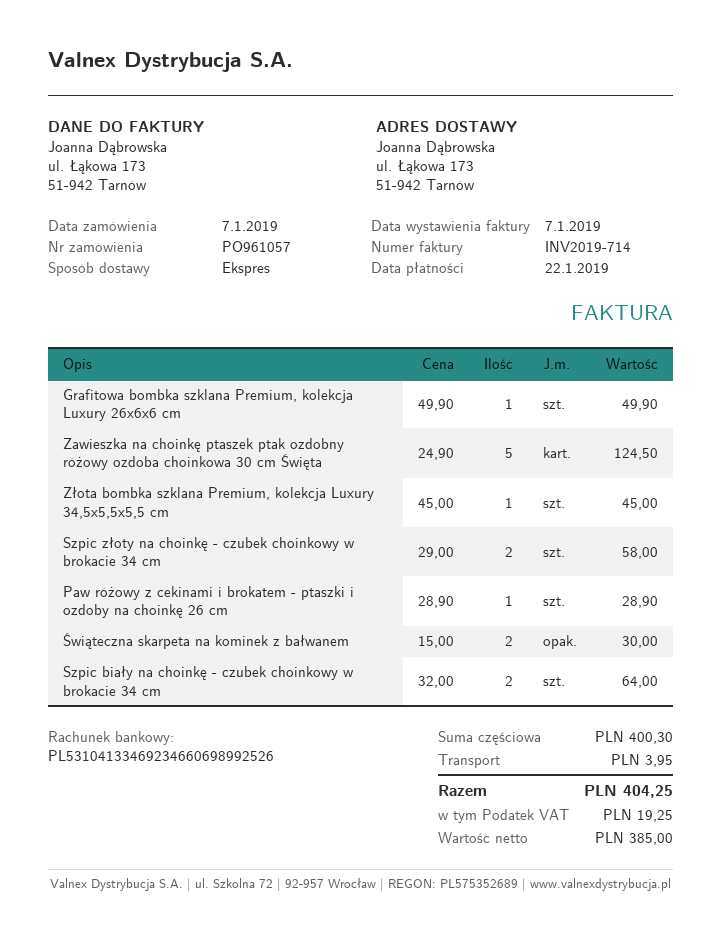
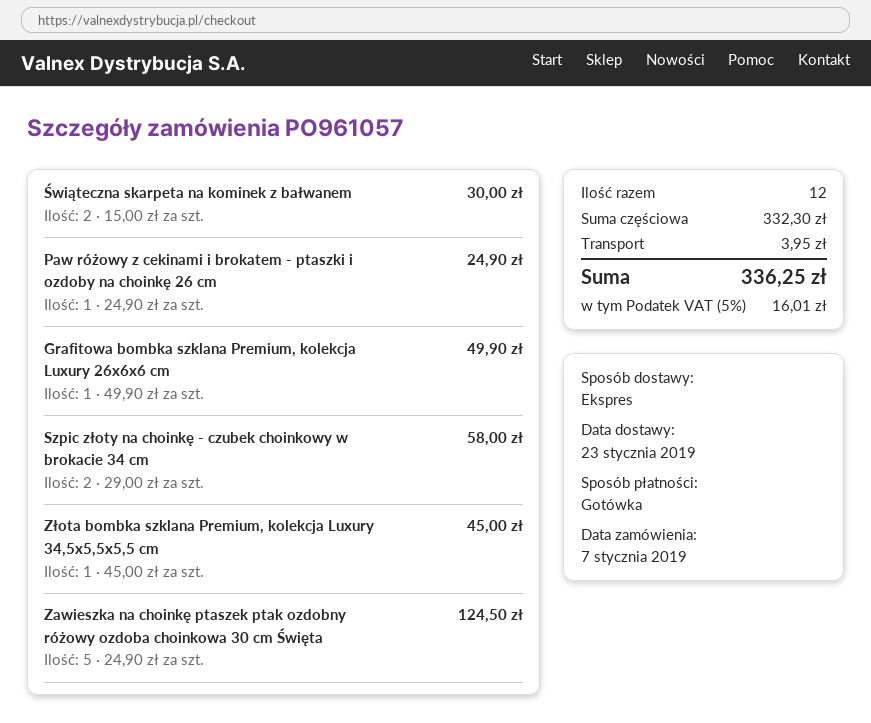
Paw różowy z cekinami i brokatem - ptaszki i ozdoby na choinkę 26 cm: 1 x 28.90 = 28.90 -> 1 x 24.90 = 24.90
Szpic biały na choinkę - czubek choinkowy w brokacie 34 cm: 2 x 32.00 = 64.00 -> none
subtotal: 400.30 -> 332.30
tax: 19.25 -> 16.01
total: 404.25 -> 336.25

